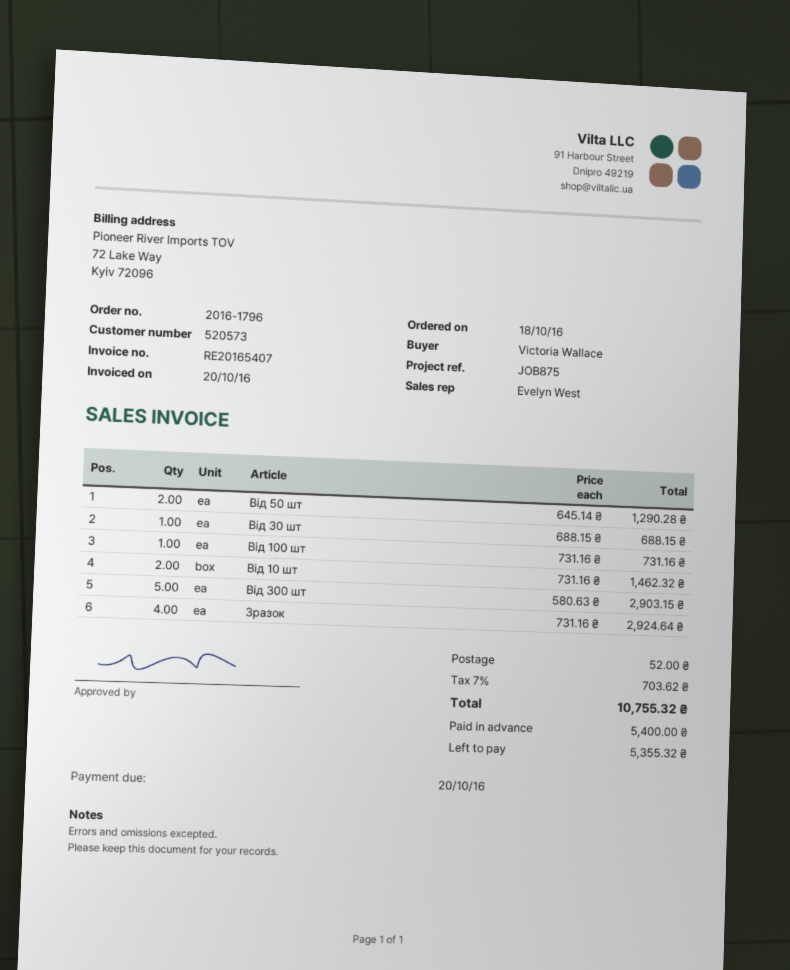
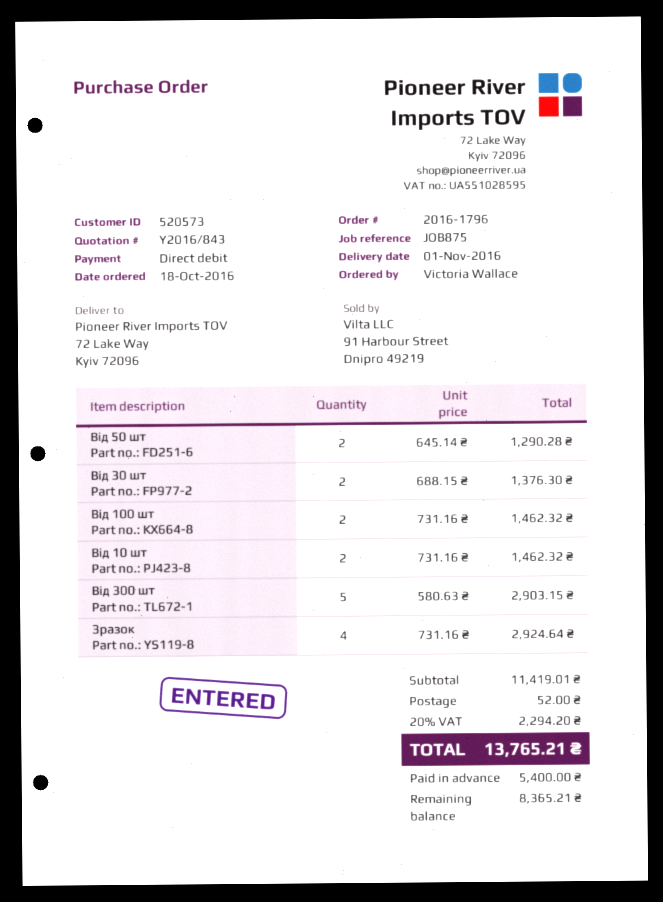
Від 30 шт: 1 x 688.15 = 688.15 -> 2 x 688.15 = 1376.30
Від 100 шт: 1 x 731.16 = 731.16 -> 2 x 731.16 = 1462.32
tax: 7% = 703.62 -> 20% = 2294.20
total: 10755.32 -> 13765.21
balance: 5355.32 -> 8365.21

